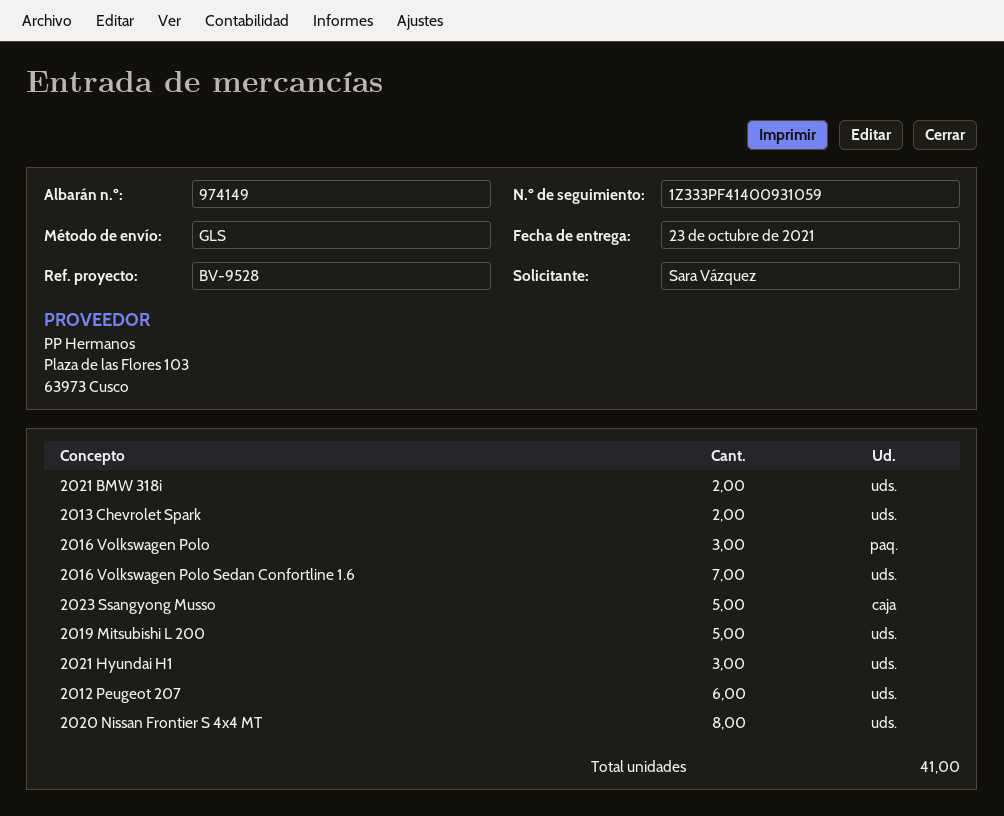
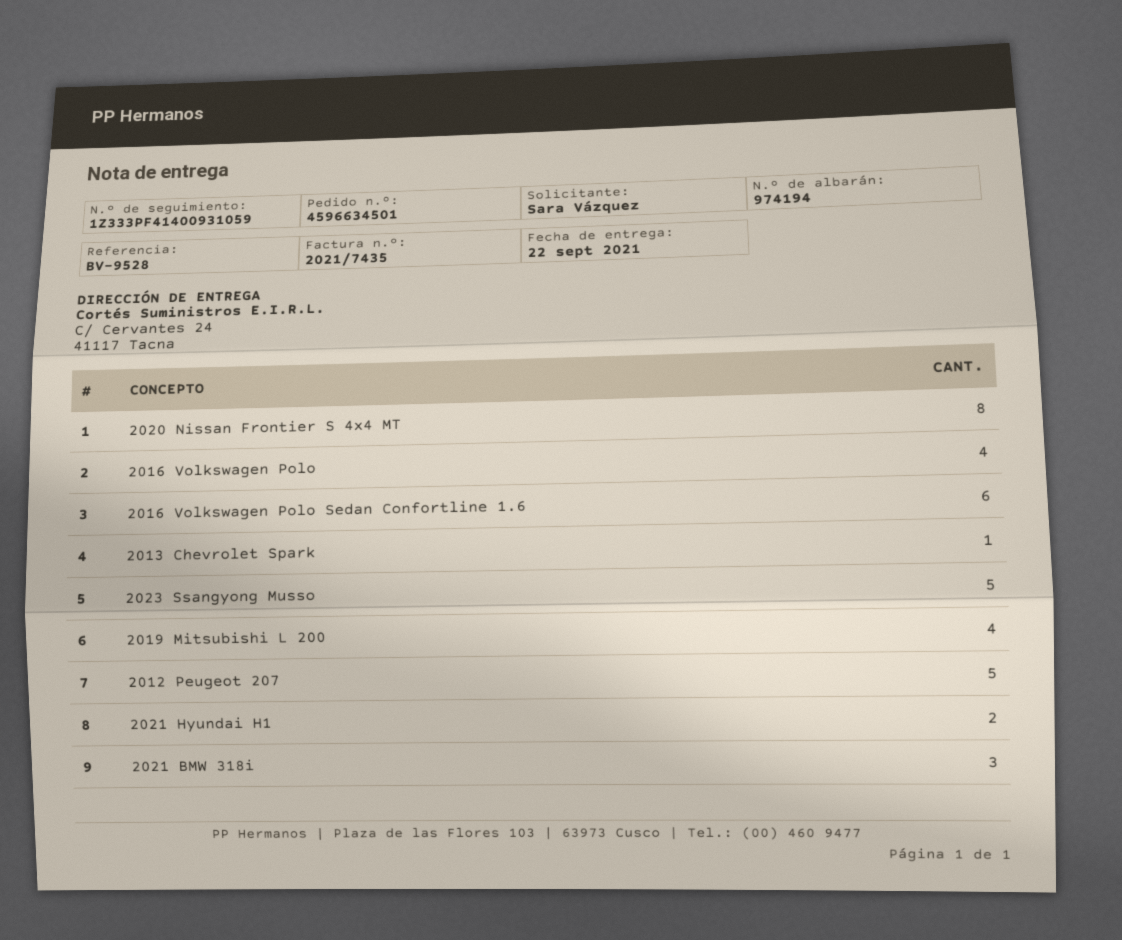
delivery note number: 974149 -> 974194
delivery date: 2021-10-23 -> 2021-09-22
2021 BMW 318i: 2 -> 3
2013 Chevrolet Spark: 2 -> 1
2016 Volkswagen Polo: 3 -> 4
2016 Volkswagen Polo Sedan Confortline 1.6: 7 -> 6
2019 Mitsubishi L 200: 5 -> 4
2021 Hyundai H1: 3 -> 2
2012 Peugeot 207: 6 -> 5

